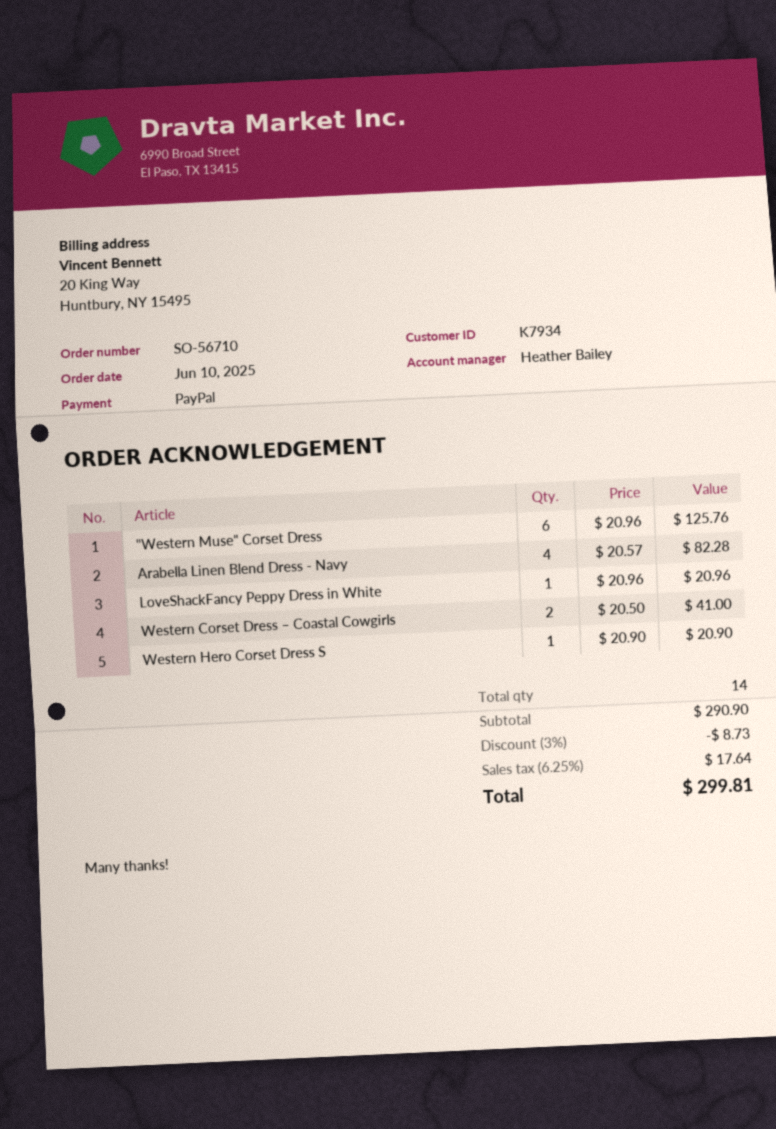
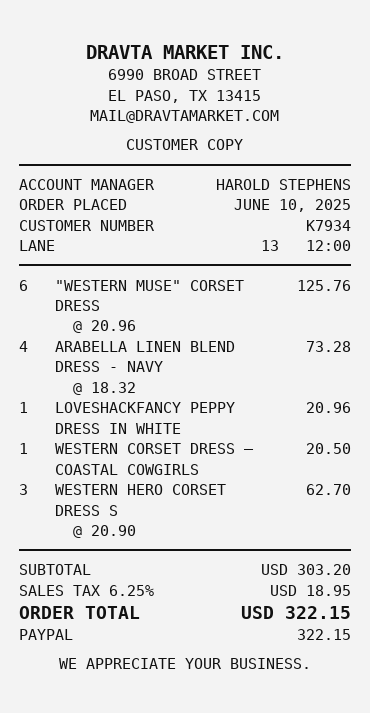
sales rep: Heather Bailey -> HAROLD STEPHENS
Arabella Linen Blend Dress - Navy: 4 x 20.57 = 82.28 -> 4 x 18.32 = 73.28
Western Corset Dress – Coastal Cowgirls: 2 x 20.50 = 41.00 -> 1 x 20.50 = 20.50
Western Hero Corset Dress S: 1 x 20.90 = 20.90 -> 3 x 20.90 = 62.70
subtotal: 290.90 -> 303.20
discount: 3% = 8.73 -> none
tax: 6.25% = 17.64 -> 6.25% = 18.95
total: 299.81 -> 322.15

